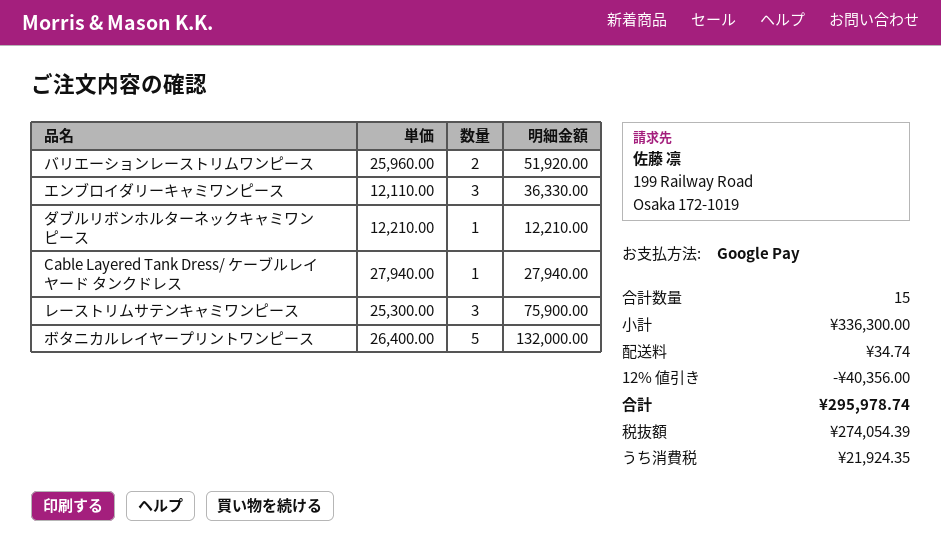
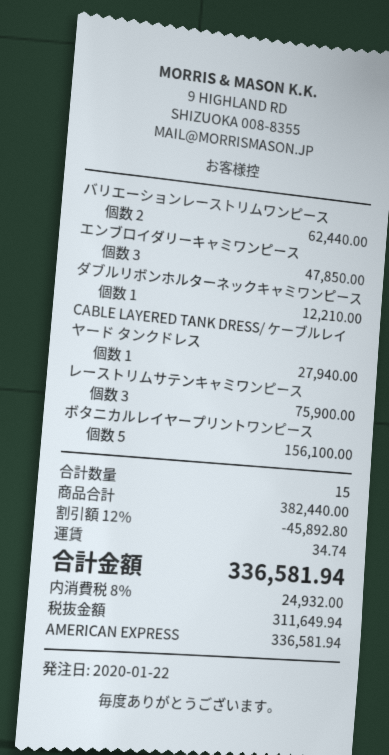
payment method: Google Pay -> American Express
バリエーションレーストリムワンピース: 2 for 51920.00 -> 2 for 62440.00
エンブロイダリーキャミワンピース: 3 for 36330.00 -> 3 for 47850.00
ボタニカルレイヤープリントワンピース: 5 for 132000.00 -> 5 for 156100.00
subtotal: 336300.00 -> 382440.00
discount: 12% = 40356.00 -> 12% = 45892.80
net: 274054.39 -> 311649.94
tax: 21924.35 -> 24932.00
total: 295978.74 -> 336581.94

